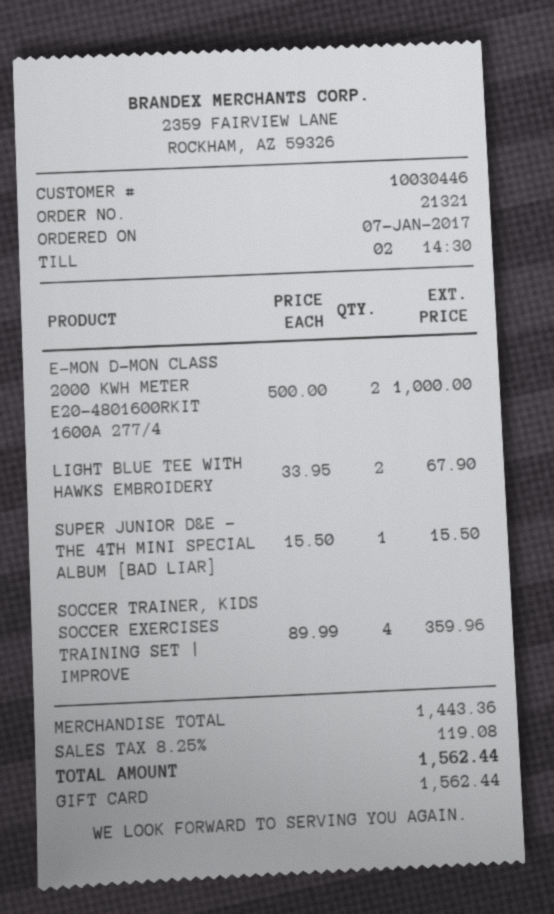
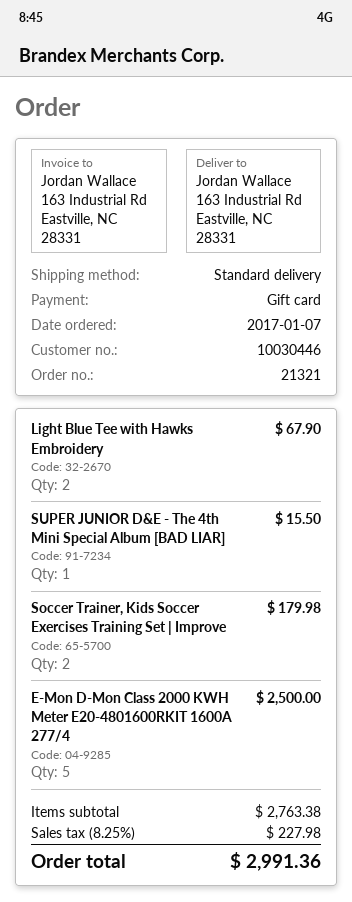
E-MON D-MON CLASS 2000 KWH METER E20-4801600RKIT 1600A 277/4: 2 for 1000.00 -> 5 for 2500.00
SOCCER TRAINER, KIDS SOCCER EXERCISES TRAINING SET | IMPROVE: 4 for 359.96 -> 2 for 179.98
subtotal: 1443.36 -> 2763.38
tax: 8.25% = 119.08 -> 8.25% = 227.98
total: 1562.44 -> 2991.36

